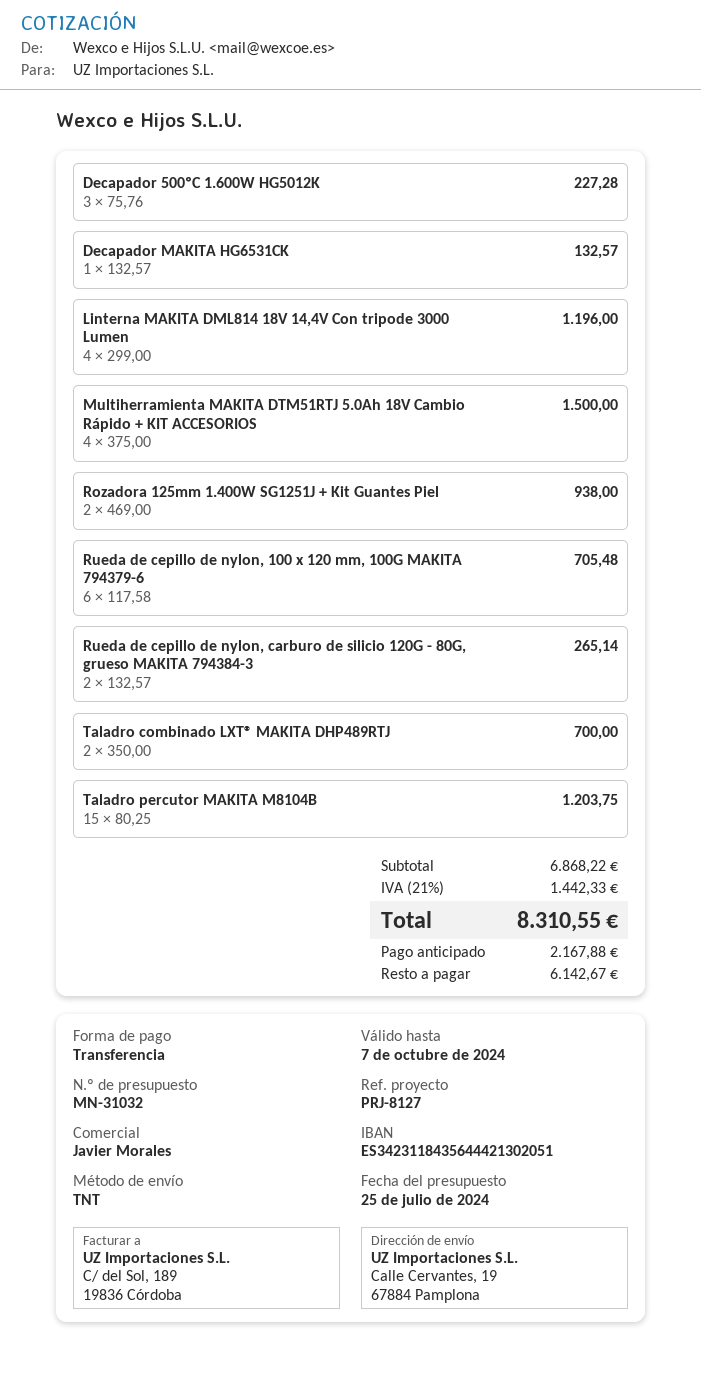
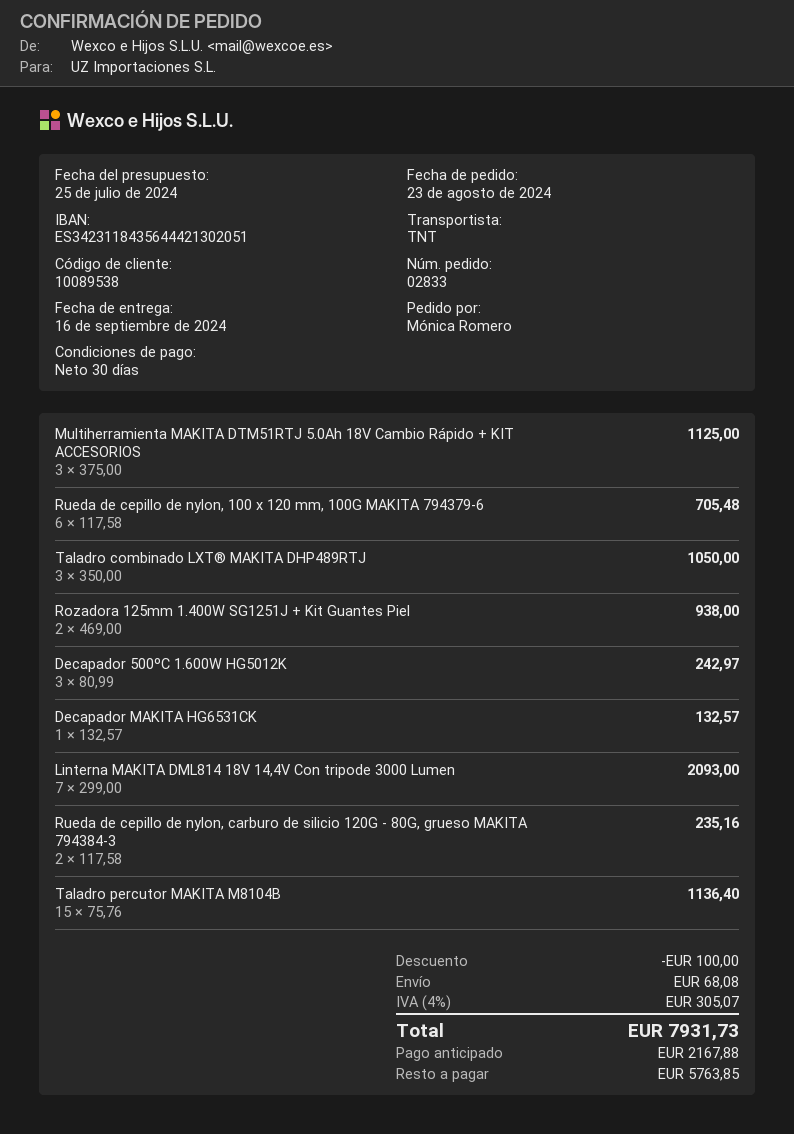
Decapador 500ºC 1.600W HG5012K: 3 x 75.76 = 227.28 -> 3 x 80.99 = 242.97
Linterna MAKITA DML814 18V 14,4V Con tripode 3000 Lumen: 4 x 299.00 = 1196.00 -> 7 x 299.00 = 2093.00
Multiherramienta MAKITA DTM51RTJ 5.0Ah 18V Cambio Rápido + KIT ACCESORIOS: 4 x 375.00 = 1500.00 -> 3 x 375.00 = 1125.00
Rueda de cepillo de nylon, carburo de silicio 120G - 80G, grueso MAKITA 794384-3: 2 x 132.57 = 265.14 -> 2 x 117.58 = 235.16
Taladro combinado LXT® MAKITA DHP489RTJ: 2 x 350.00 = 700.00 -> 3 x 350.00 = 1050.00
Taladro percutor MAKITA M8104B: 15 x 80.25 = 1203.75 -> 15 x 75.76 = 1136.40
discount: none -> 100.00
shipping: none -> 68.08
tax: 21% = 1442.33 -> 4% = 305.07
total: 8310.55 -> 7931.73
balance: 6142.67 -> 5763.85

